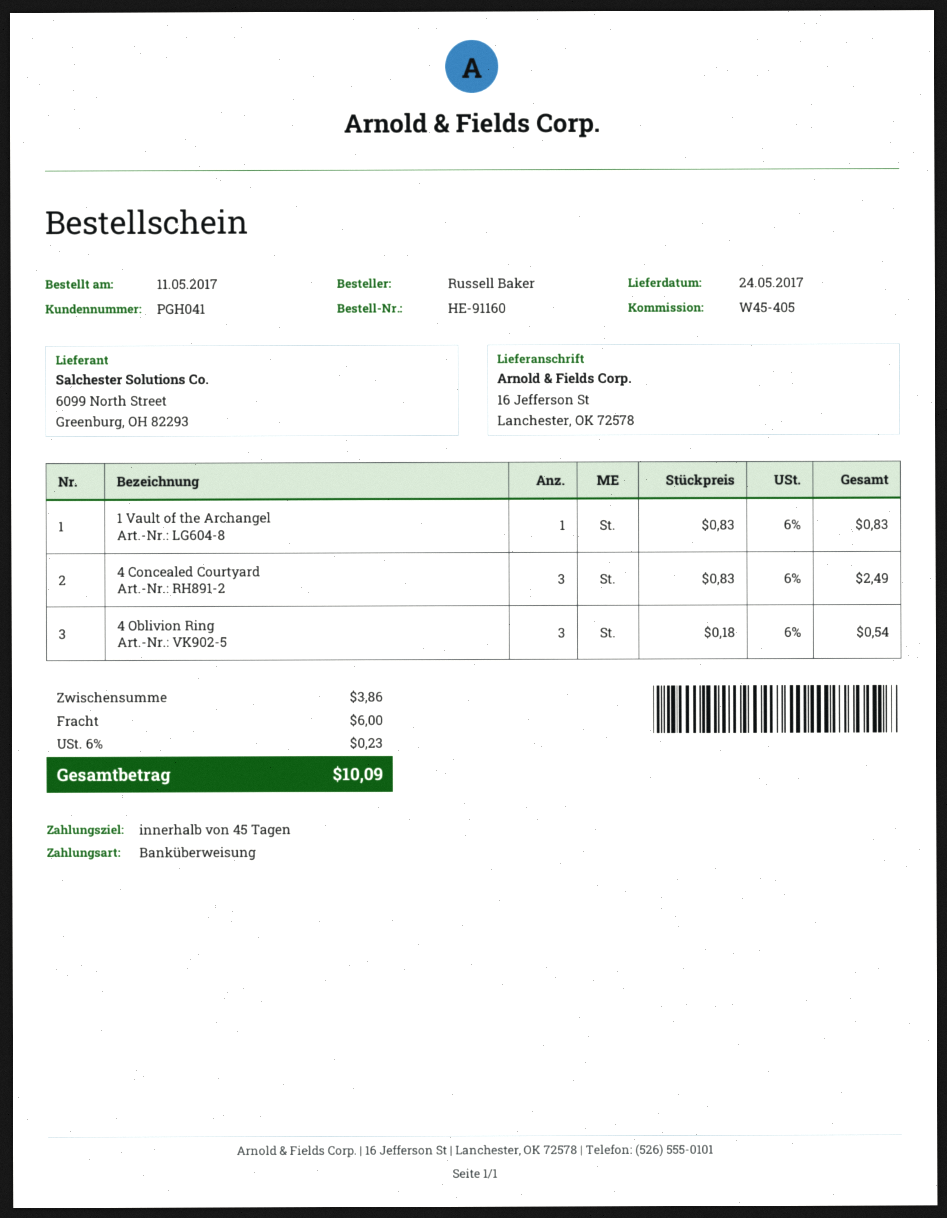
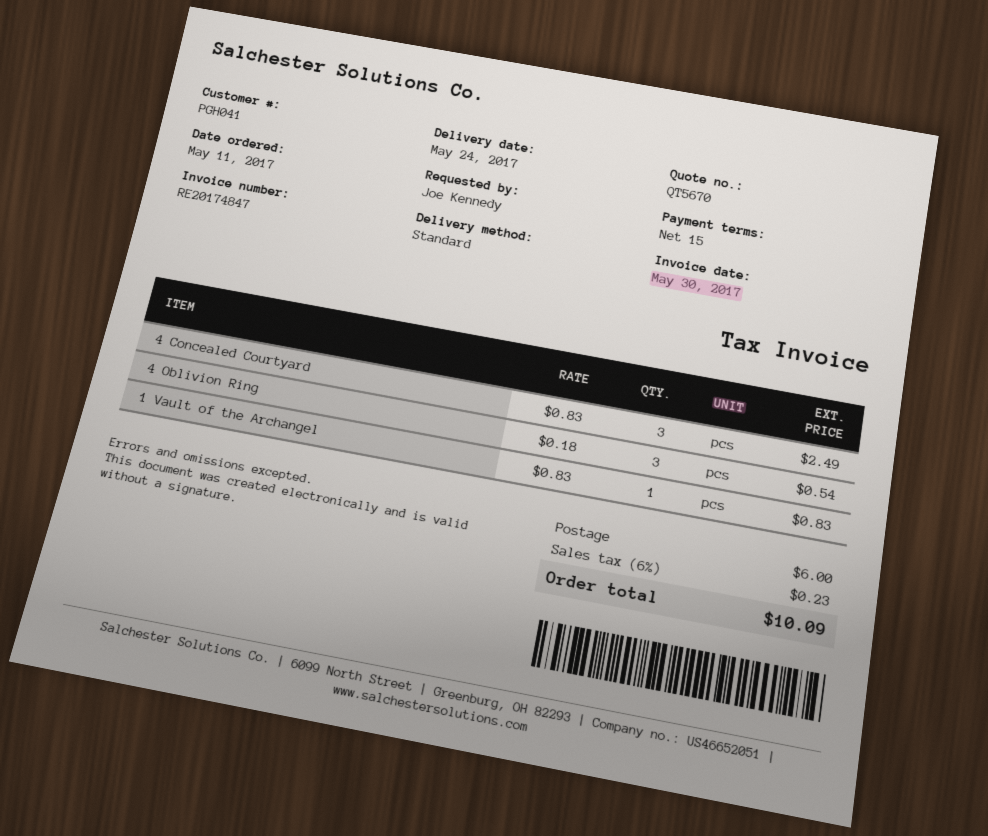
payment terms: 45 days -> 15 days
ordered by: Russell Baker -> Joe Kennedy

